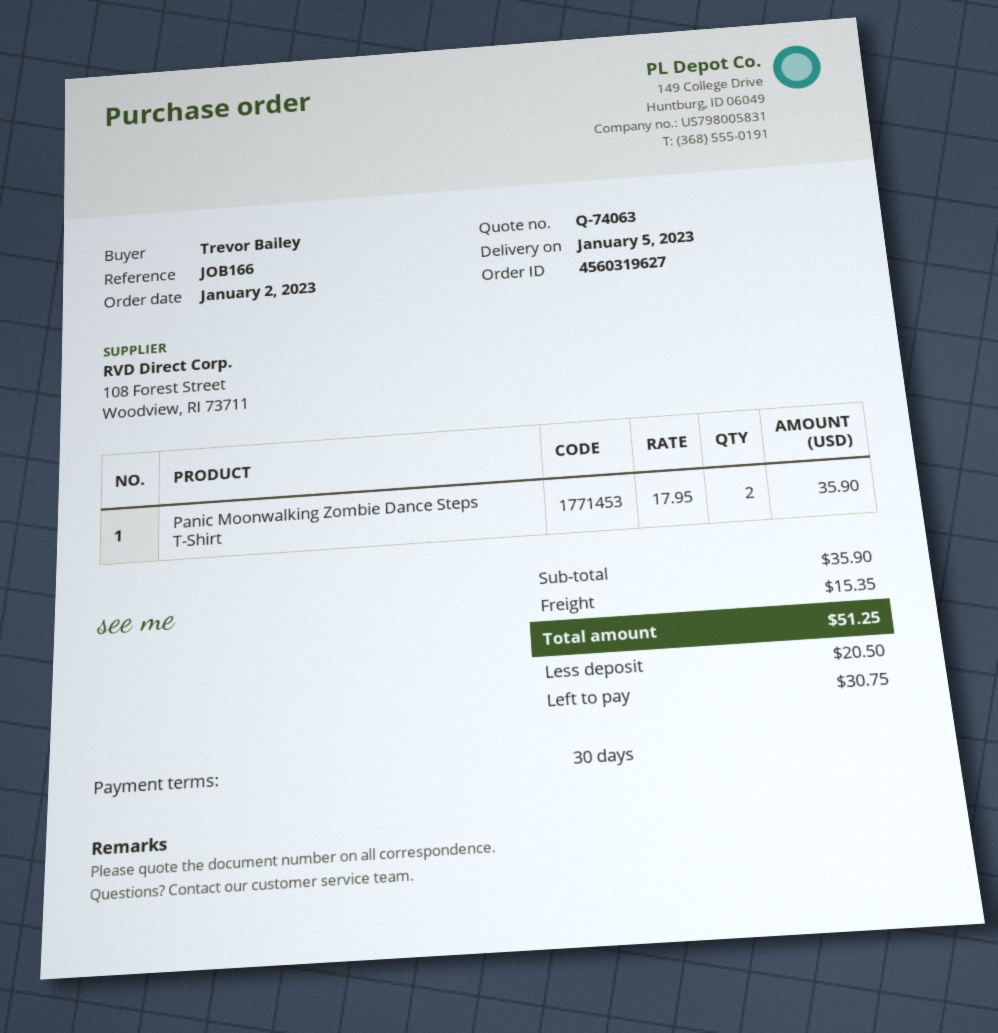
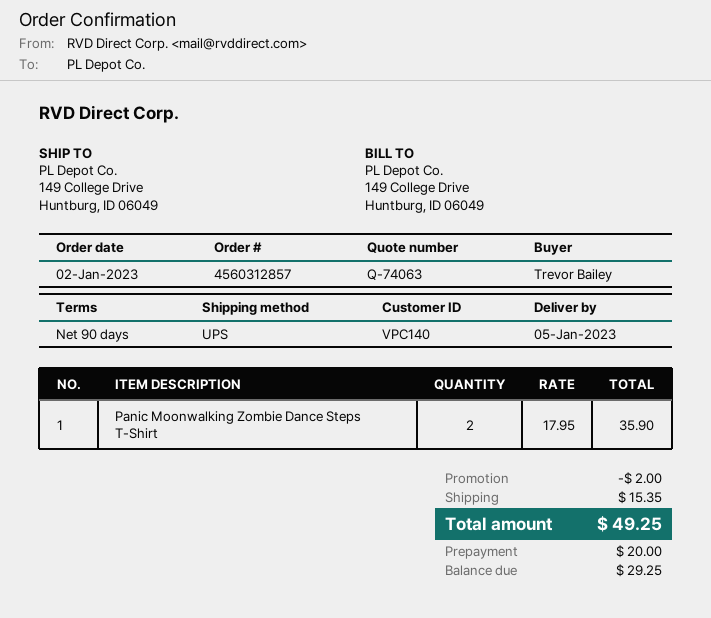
order number: 4560319627 -> 4560312857
payment terms: 30 days -> 90 days
discount: none -> 2.00
total: 51.25 -> 49.25
deposit: 20.50 -> 20.00
balance: 30.75 -> 29.25

